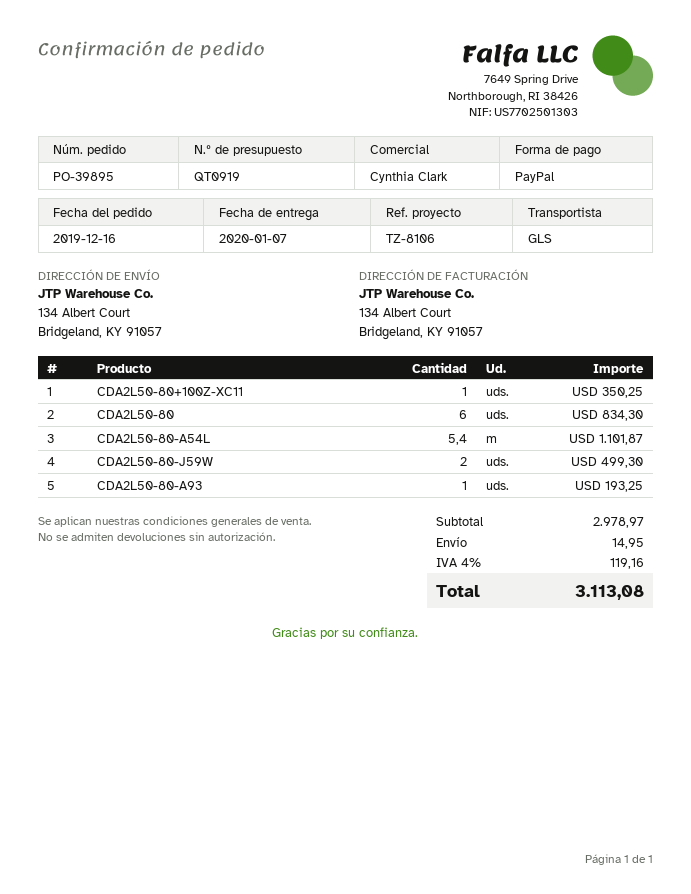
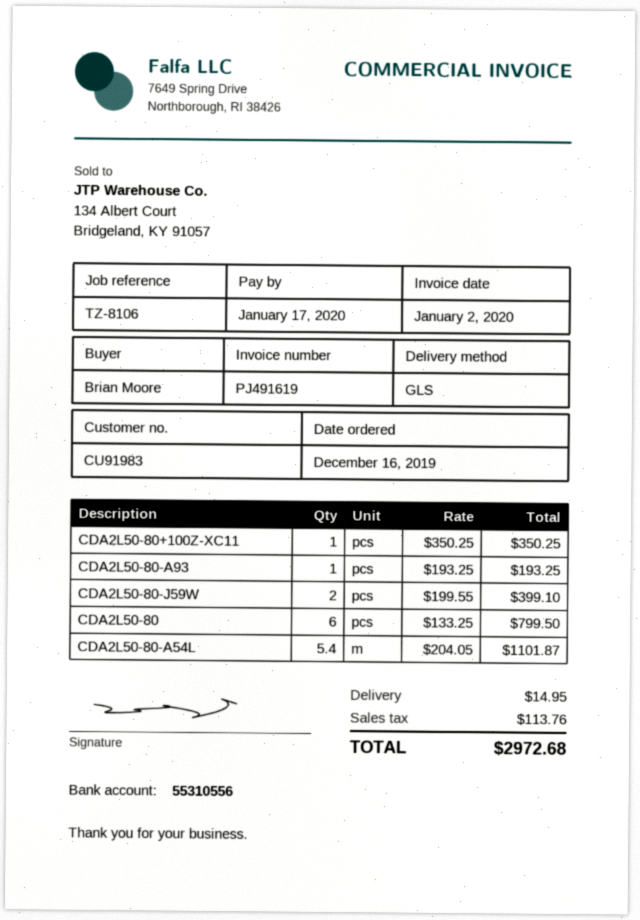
CDA2L50-80: 6 for 834.30 -> 6 for 799.50
CDA2L50-80-J59W: 2 for 499.30 -> 2 for 399.10
tax: 119.16 -> 113.76
total: 3113.08 -> 2972.68

